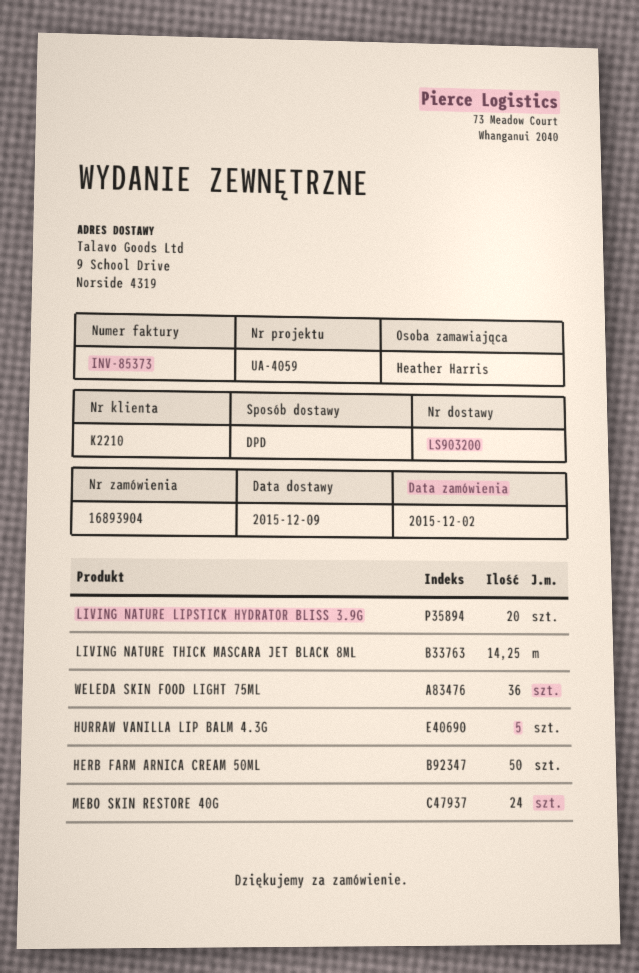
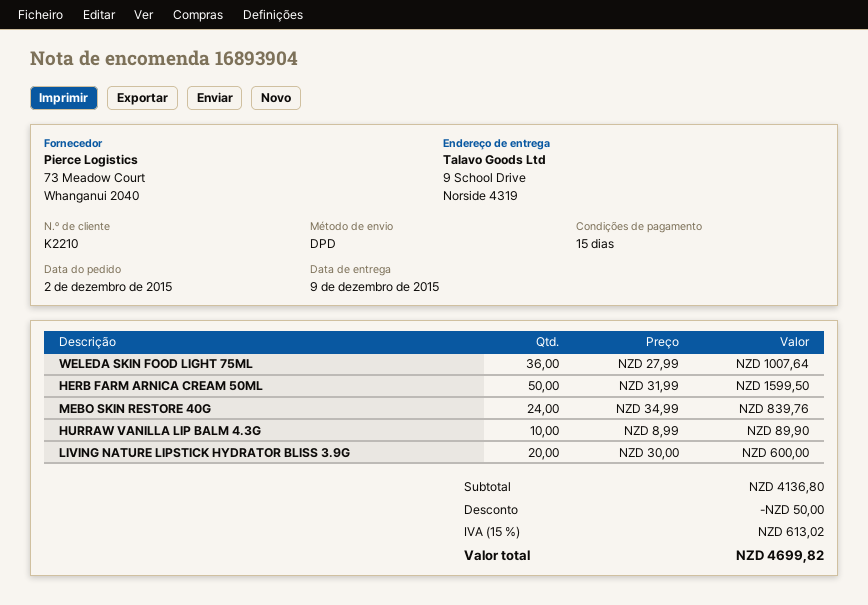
LIVING NATURE THICK MASCARA JET BLACK 8ML: 14.25 -> none
HURRAW VANILLA LIP BALM 4.3G: 5 -> 10

